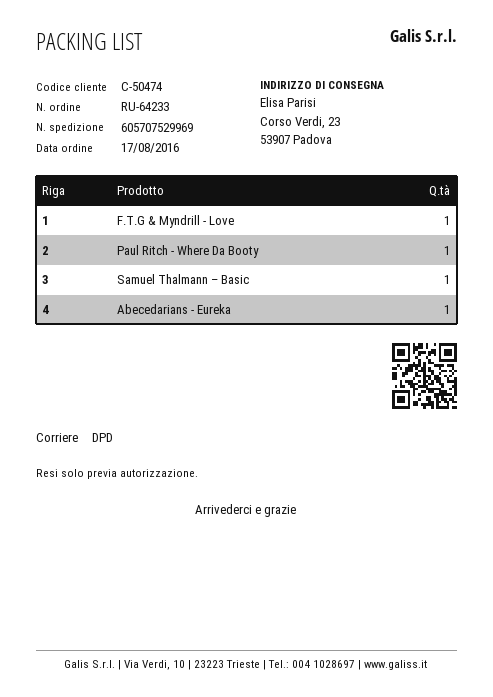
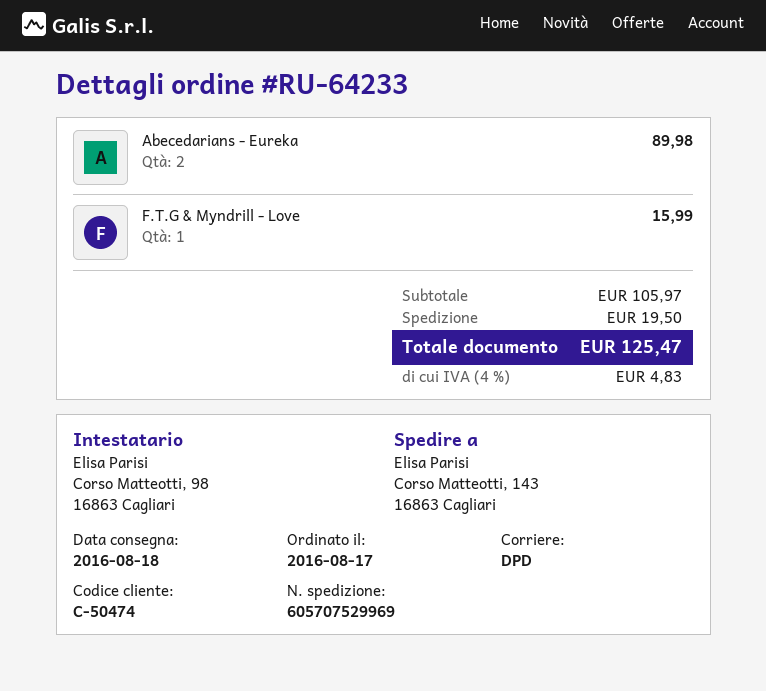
ship to: Corso Verdi, 23, 53907 Padova -> Corso Matteotti, 143, 16863 Cagliari
Paul Ritch - Where Da Booty: 1 -> none
Samuel Thalmann – Basic: 1 -> none
Abecedarians - Eureka: 1 -> 2

